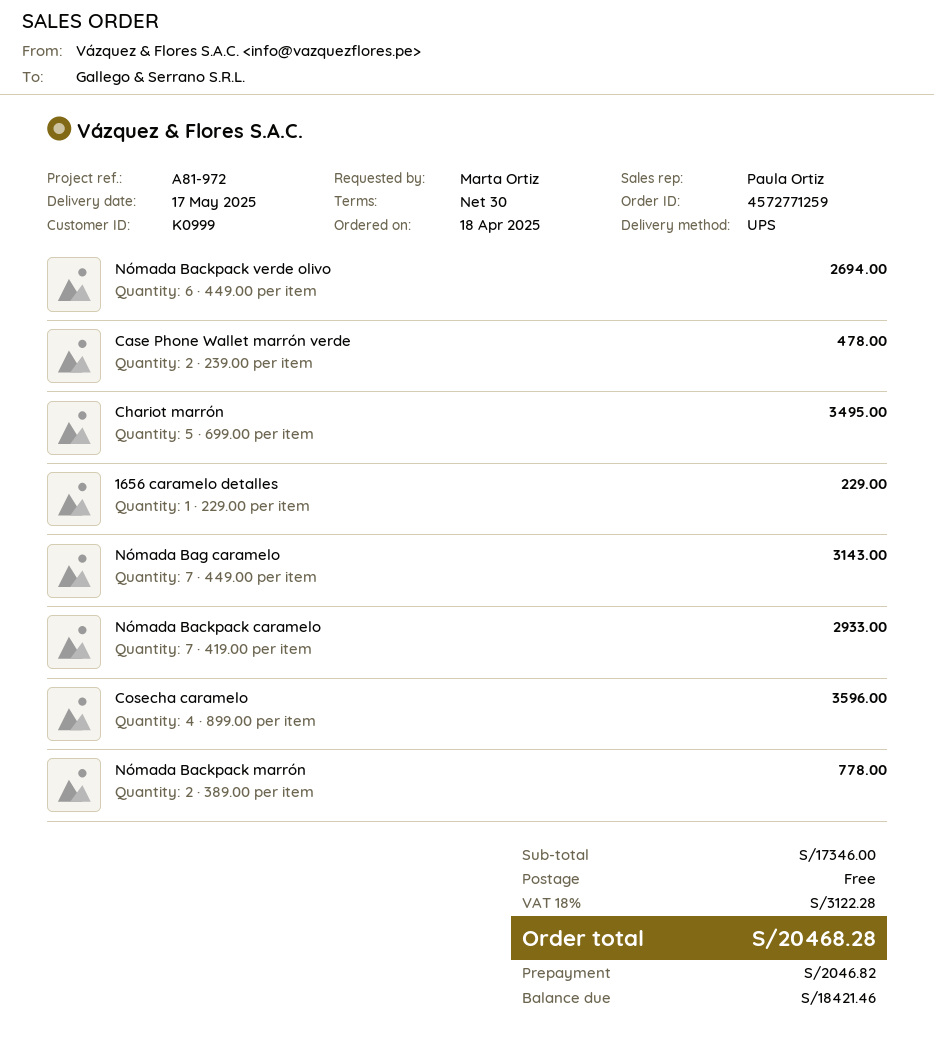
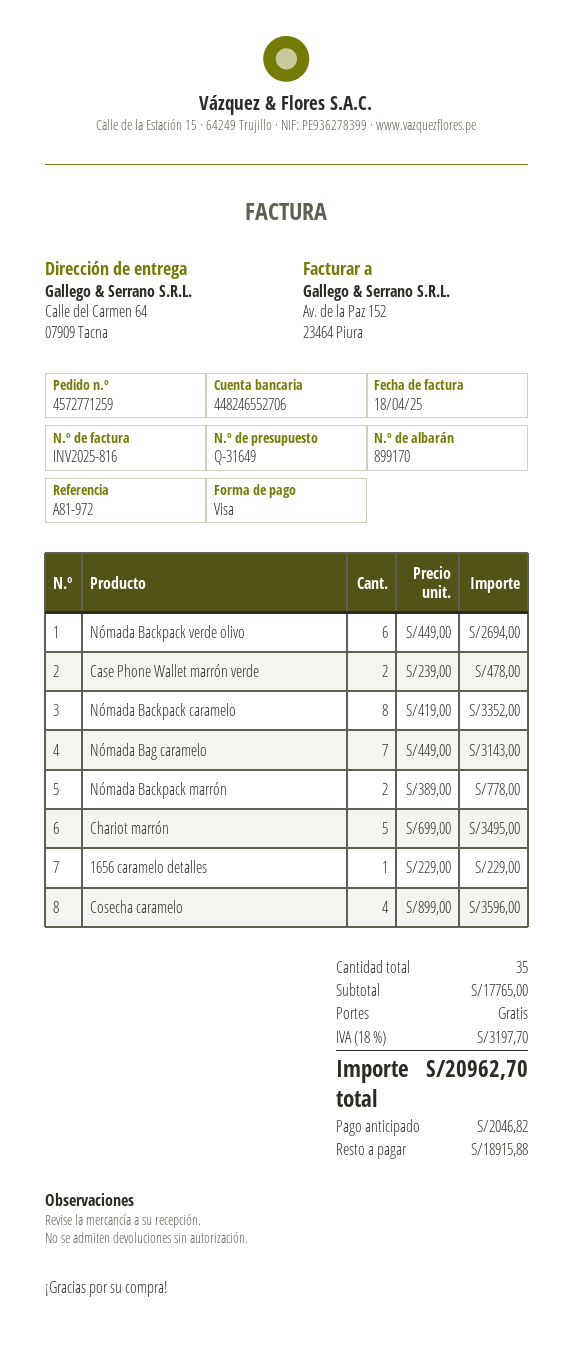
Nómada Backpack caramelo: 7 x 419.00 = 2933.00 -> 8 x 419.00 = 3352.00
subtotal: 17346.00 -> 17765.00
tax: 18% = 3122.28 -> 18% = 3197.70
total: 20468.28 -> 20962.70
balance: 18421.46 -> 18915.88

